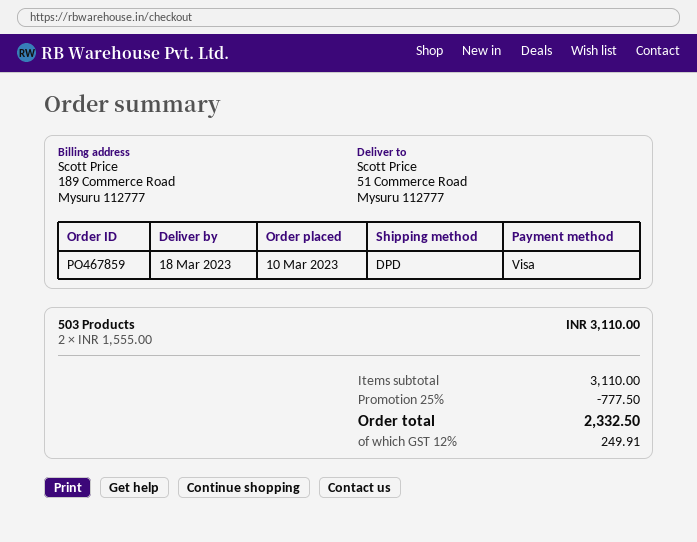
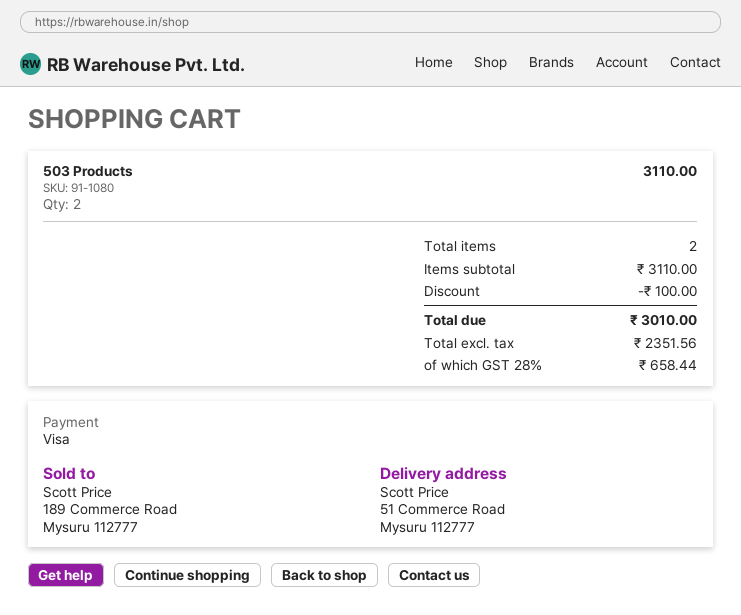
discount: 777.50 -> 100.00
tax: 12% = 249.91 -> 28% = 658.44
total: 2332.50 -> 3010.00

